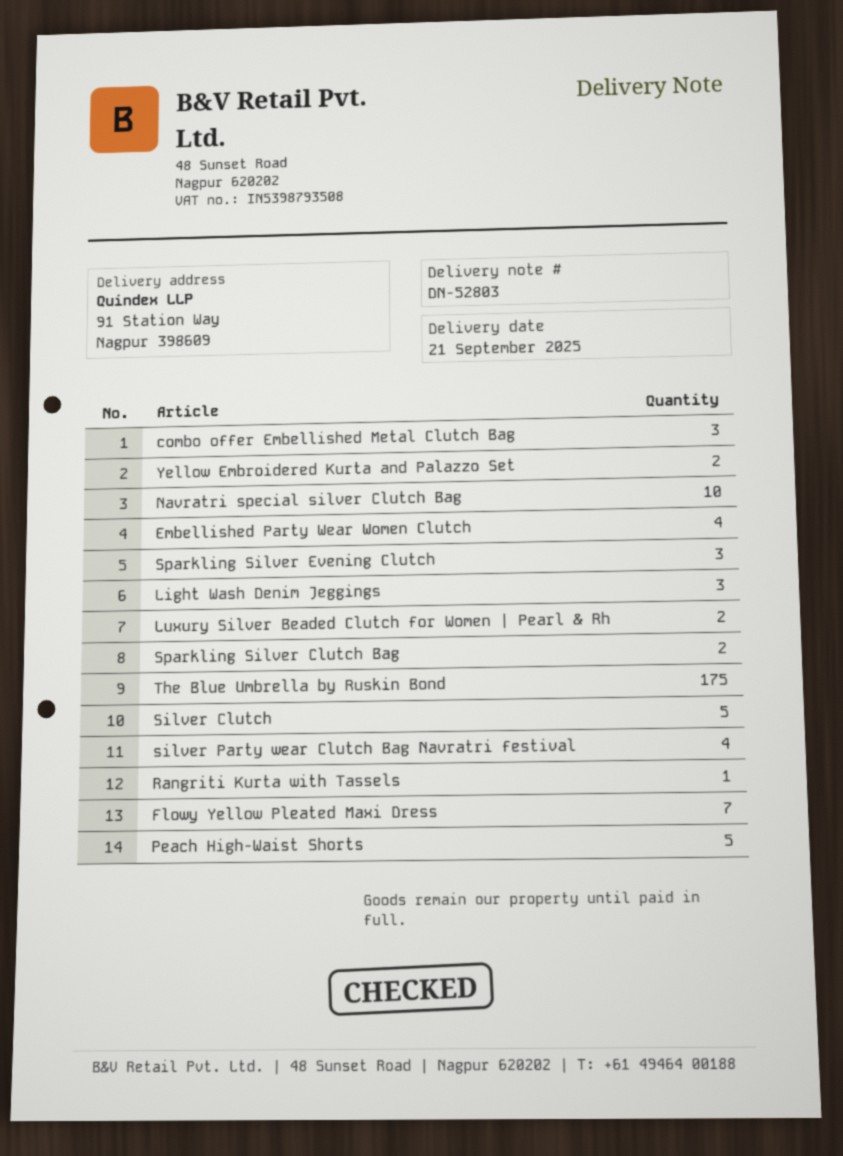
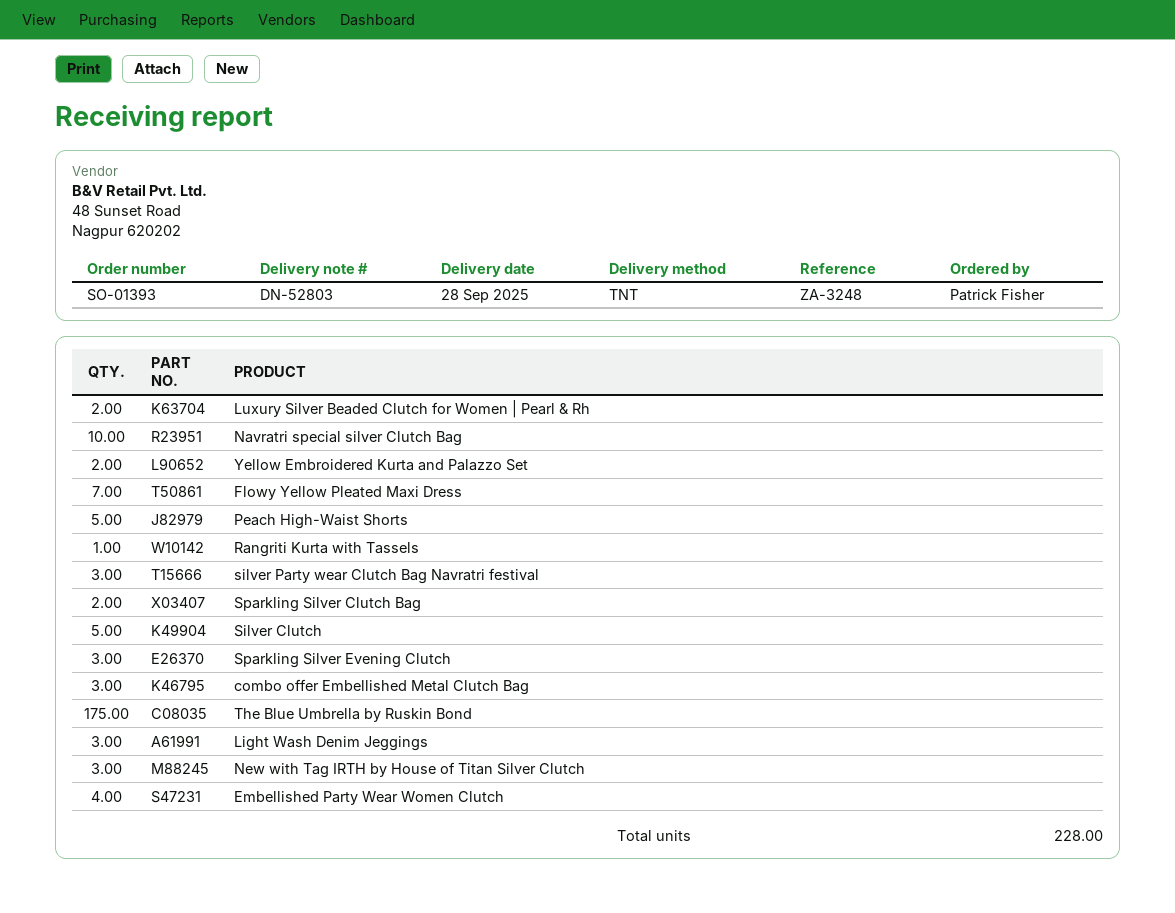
delivery date: 2025-09-21 -> 2025-09-28
silver Party wear Clutch Bag Navratri festival: 4 -> 3
New with Tag IRTH by House of Titan Silver Clutch: none -> 3

